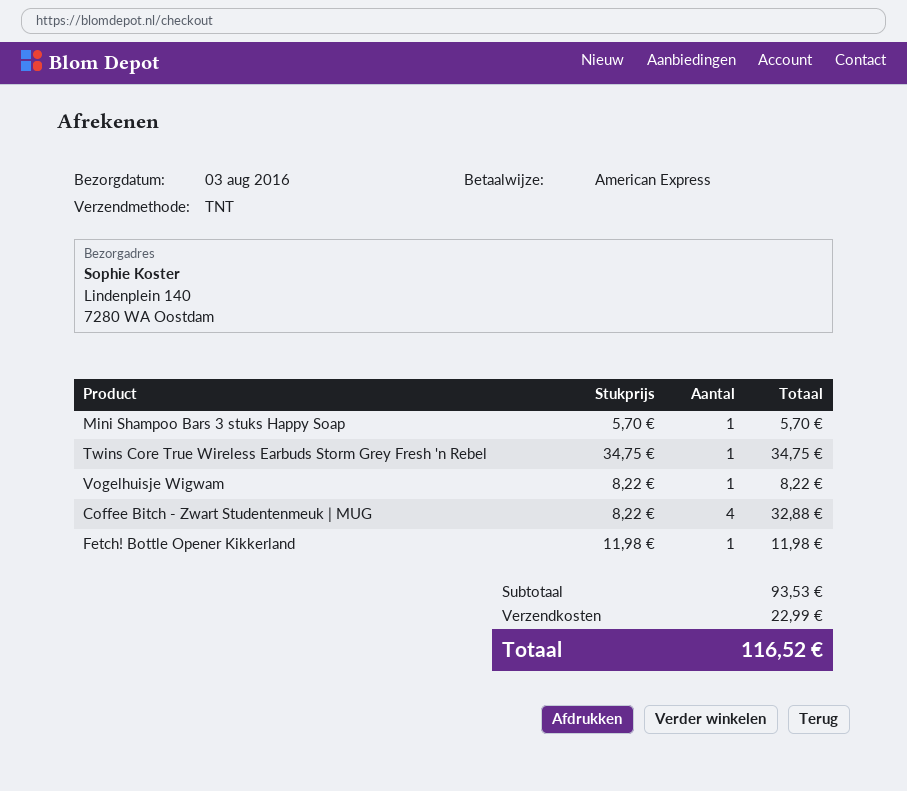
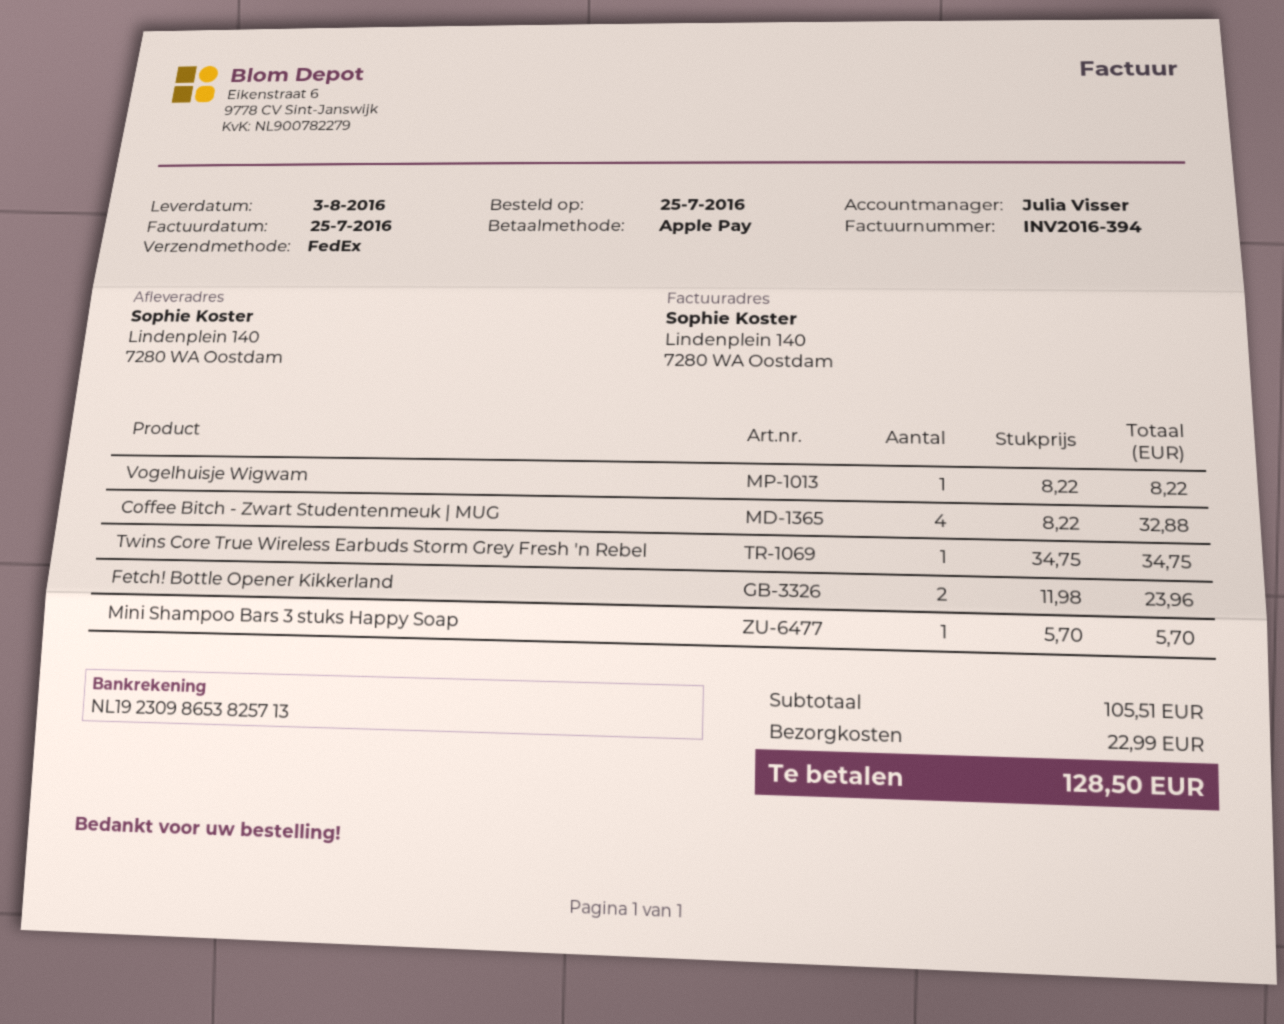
payment method: American Express -> Apple Pay
shipping method: TNT -> FedEx
Fetch! Bottle Opener Kikkerland: 1 x 11.98 = 11.98 -> 2 x 11.98 = 23.96
subtotal: 93.53 -> 105.51
total: 116.52 -> 128.50

